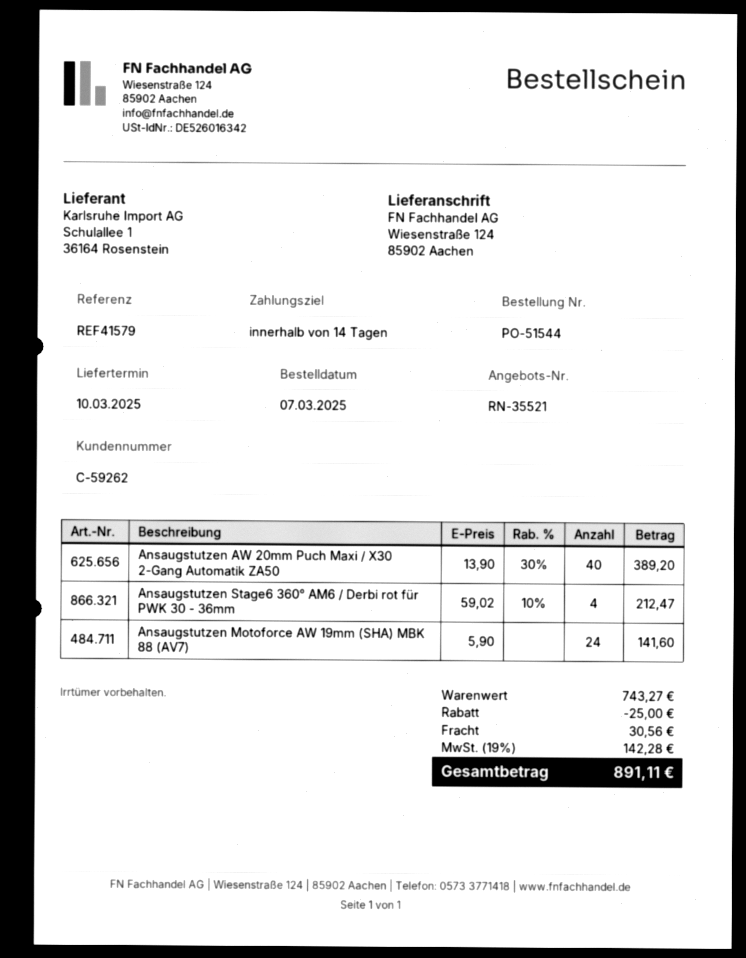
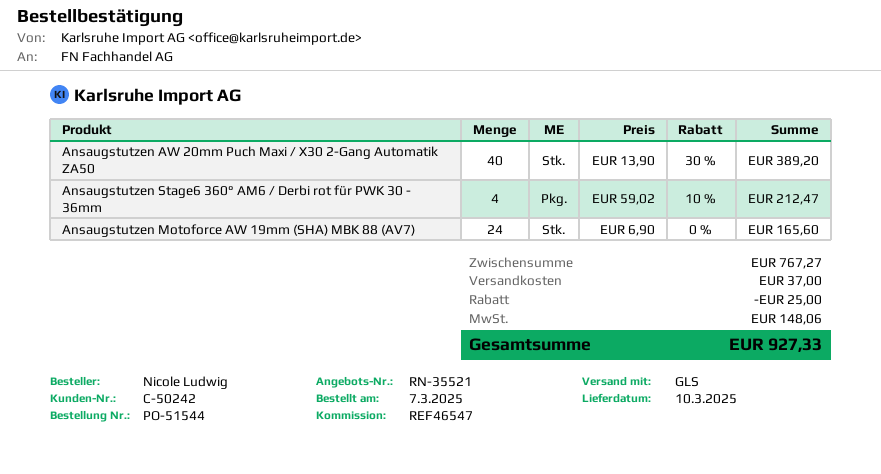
customer number: C-59262 -> C-50242
reference: REF41579 -> REF46547
Ansaugstutzen Motoforce AW 19mm (SHA) MBK 88 (AV7): 24 x 5.90 = 141.60 -> 24 x 6.90 = 165.60
subtotal: 743.27 -> 767.27
shipping: 30.56 -> 37.00
tax: 142.28 -> 148.06
total: 891.11 -> 927.33

